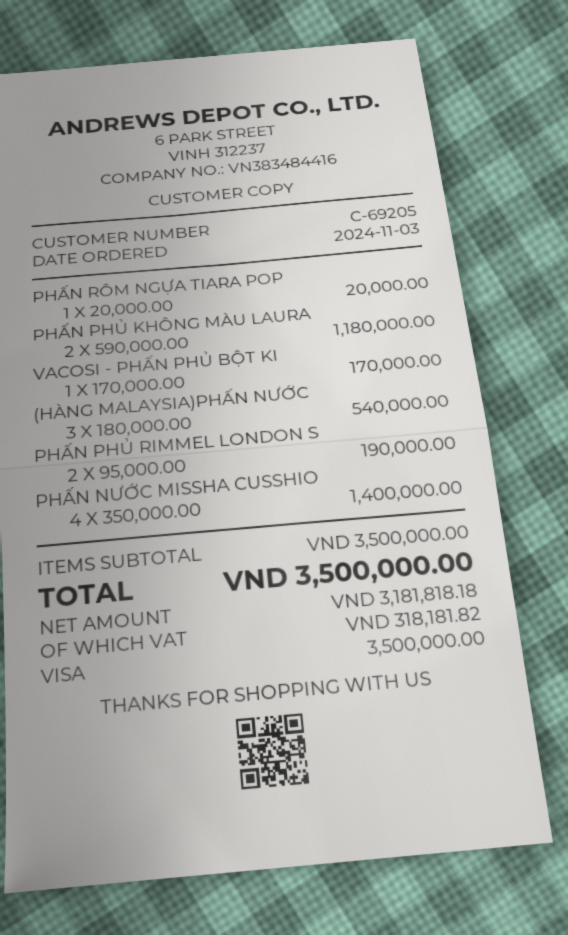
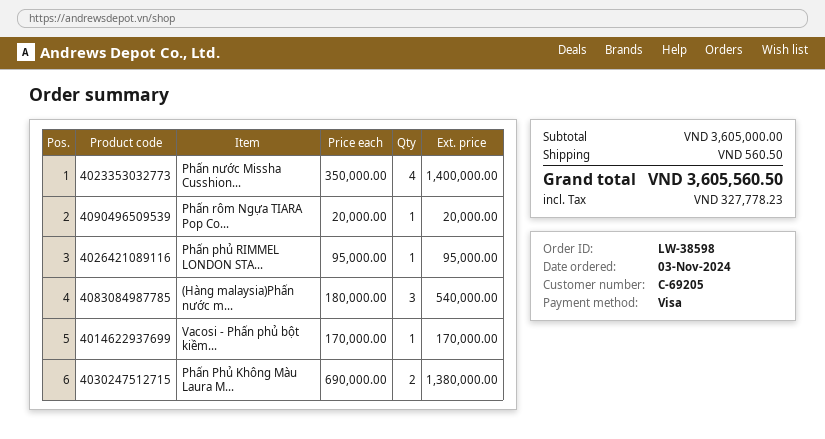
PHẤN PHỦ KHÔNG MÀU LAURA: 2 x 590000.00 = 1180000.00 -> 2 x 690000.00 = 1380000.00
PHẤN PHỦ RIMMEL LONDON S: 2 x 95000.00 = 190000.00 -> 1 x 95000.00 = 95000.00
subtotal: 3500000.00 -> 3605000.00
shipping: none -> 560.50
tax: 318181.82 -> 327778.23
total: 3500000.00 -> 3605560.50

